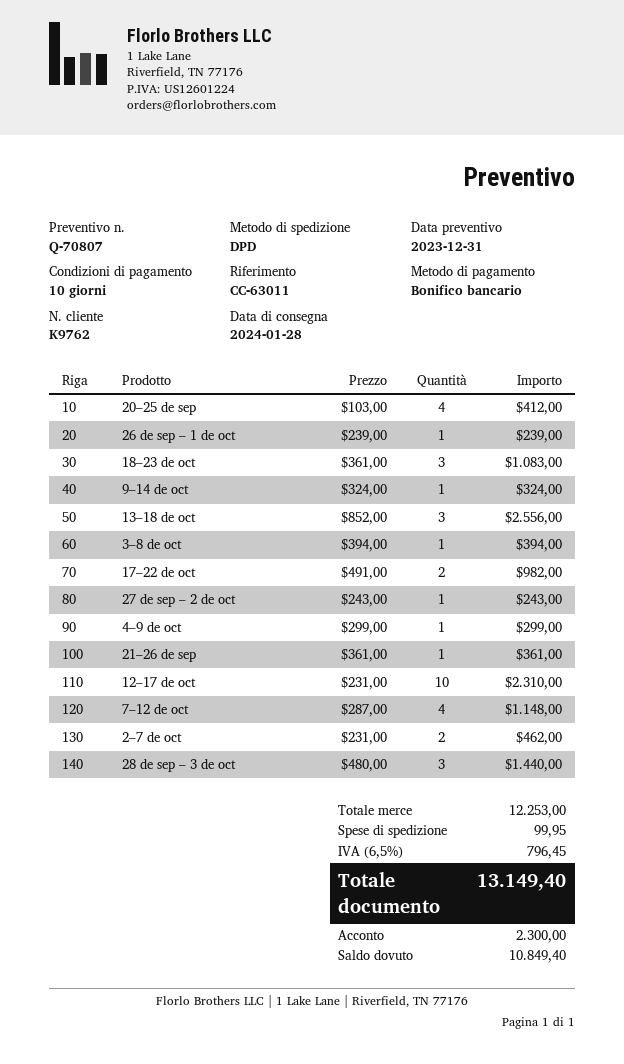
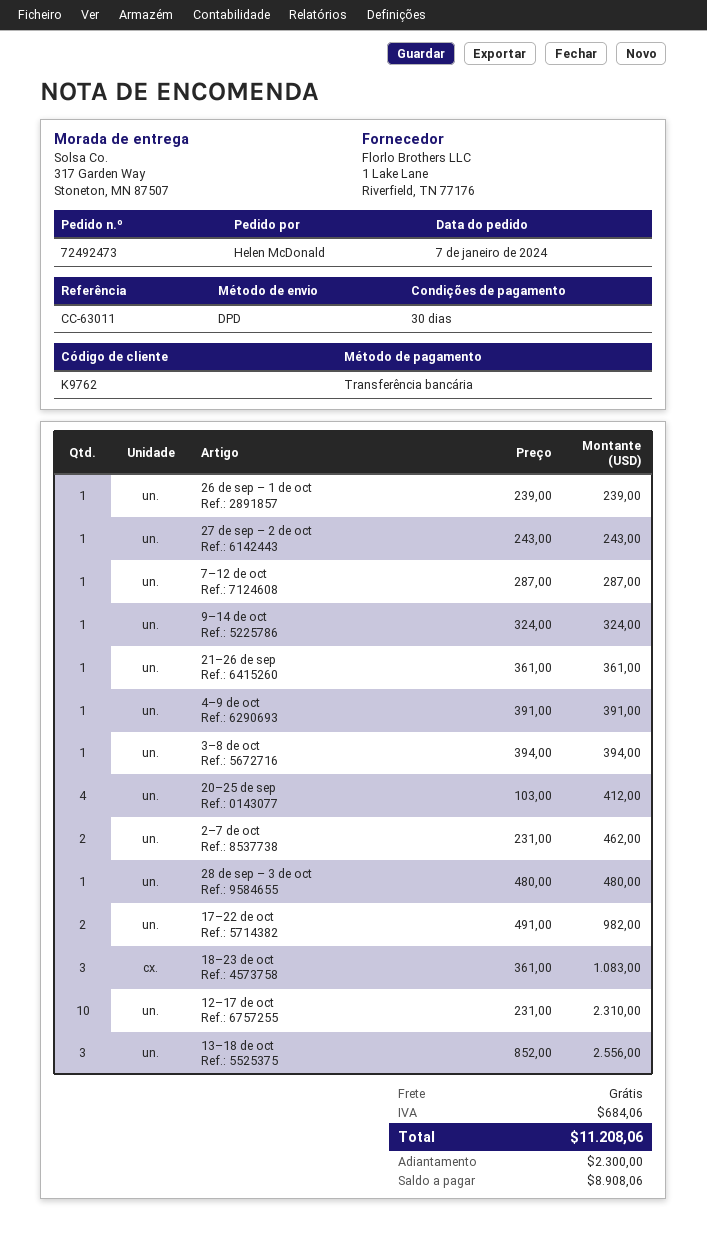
payment terms: 10 days -> 30 days
4–9 de oct: 1 x 299.00 = 299.00 -> 1 x 391.00 = 391.00
7–12 de oct: 4 x 287.00 = 1148.00 -> 1 x 287.00 = 287.00
28 de sep – 3 de oct: 3 x 480.00 = 1440.00 -> 1 x 480.00 = 480.00
shipping: 99.95 -> 0.00
tax: 796.45 -> 684.06
total: 13149.40 -> 11208.06
balance: 10849.40 -> 8908.06

